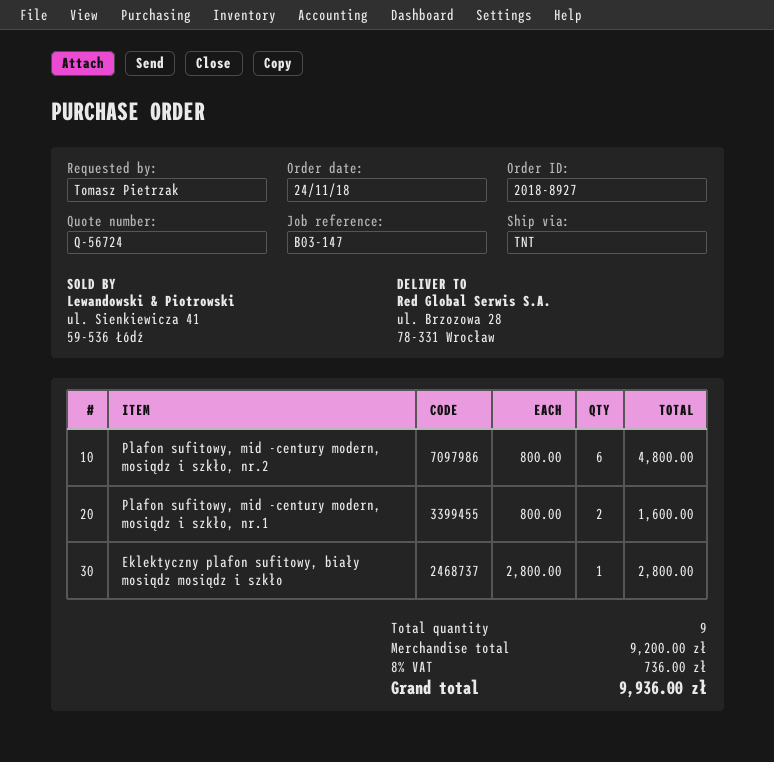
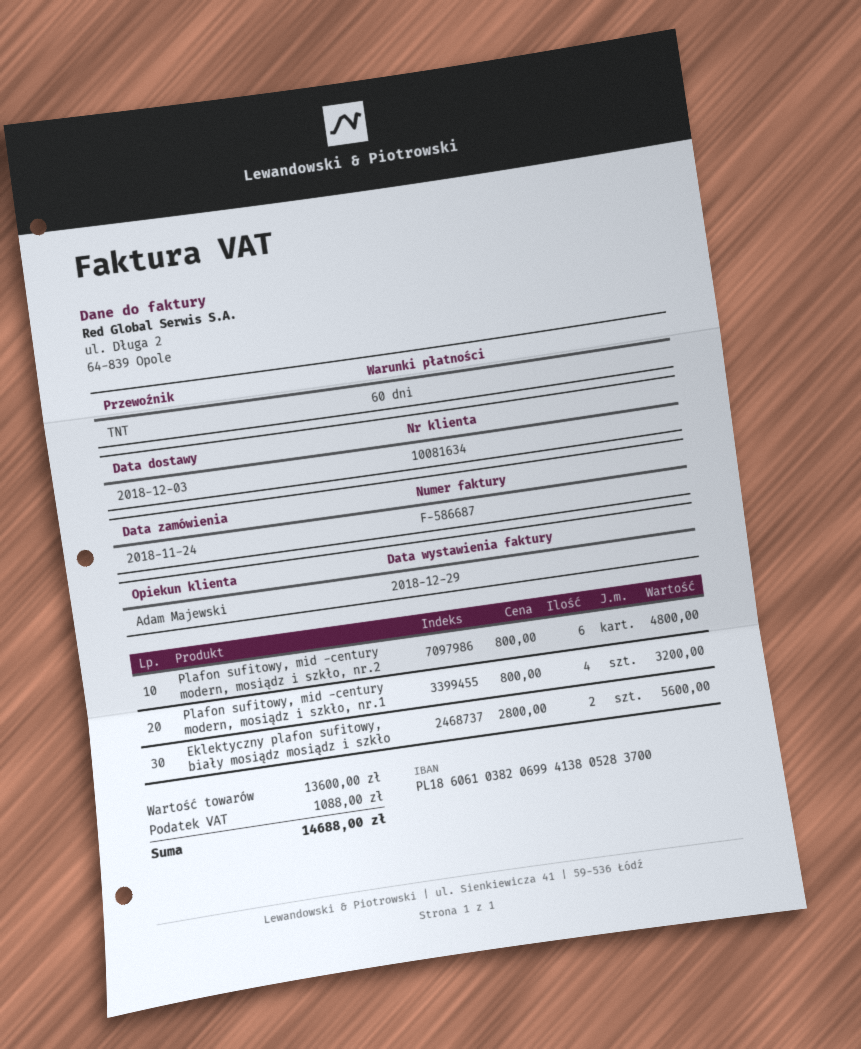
Plafon sufitowy, mid -century modern, mosiądz i szkło, nr.1: 2 x 800.00 = 1600.00 -> 4 x 800.00 = 3200.00
Eklektyczny plafon sufitowy, biały mosiądz mosiądz i szkło: 1 x 2800.00 = 2800.00 -> 2 x 2800.00 = 5600.00
subtotal: 9200.00 -> 13600.00
tax: 736.00 -> 1088.00
total: 9936.00 -> 14688.00

